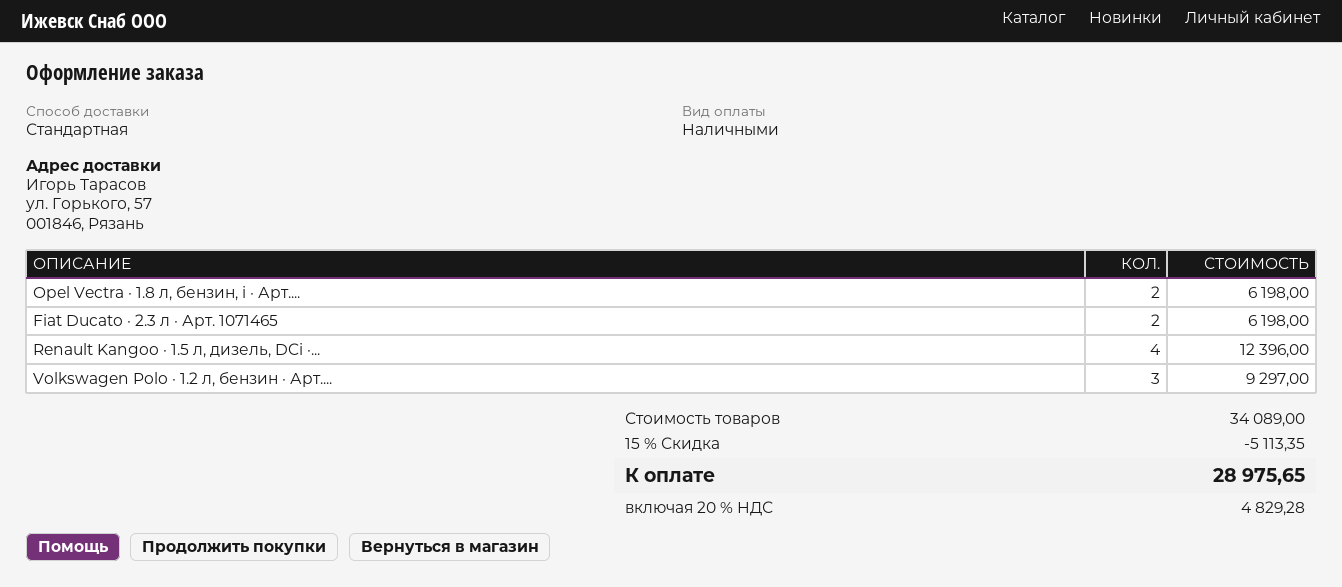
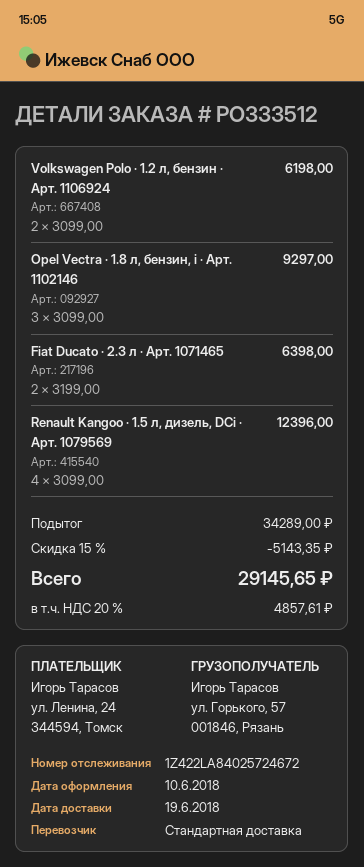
Opel Vectra · 1.8 л, бензин, i · Арт....: 2 for 6198.00 -> 3 for 9297.00
Fiat Ducato · 2.3 л · Арт. 1071465: 2 for 6198.00 -> 2 for 6398.00
Volkswagen Polo · 1.2 л, бензин · Арт....: 3 for 9297.00 -> 2 for 6198.00
subtotal: 34089.00 -> 34289.00
discount: 15% = 5113.35 -> 15% = 5143.35
tax: 20% = 4829.28 -> 20% = 4857.61
total: 28975.65 -> 29145.65

